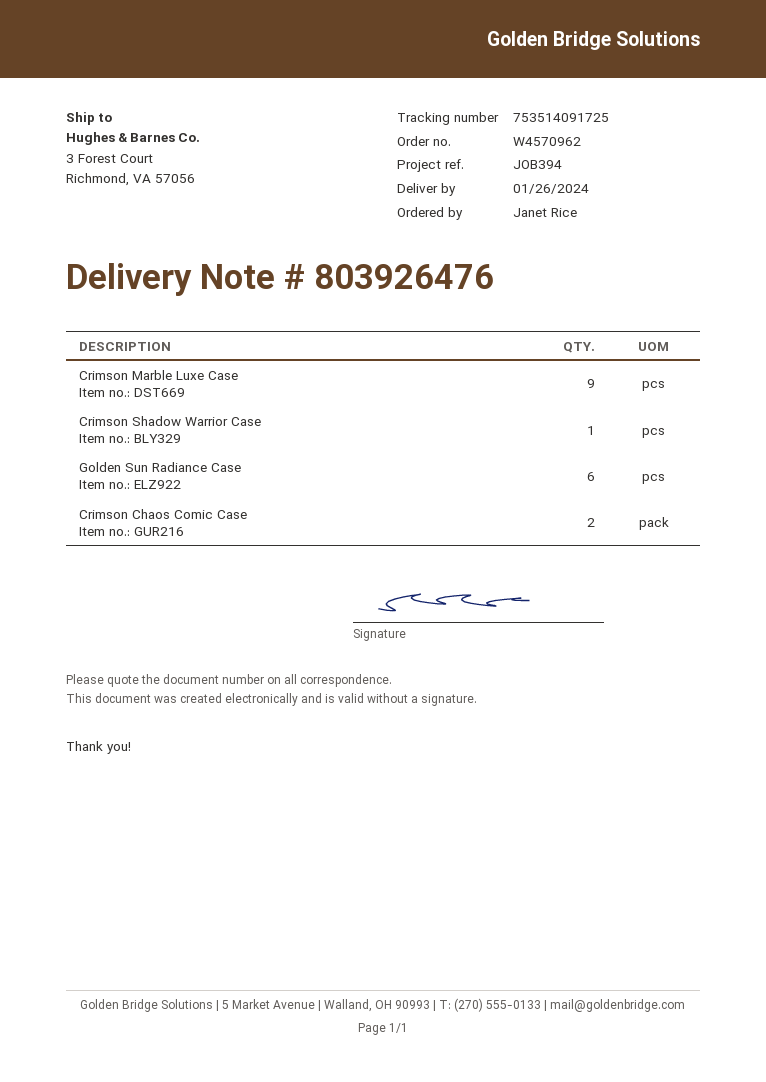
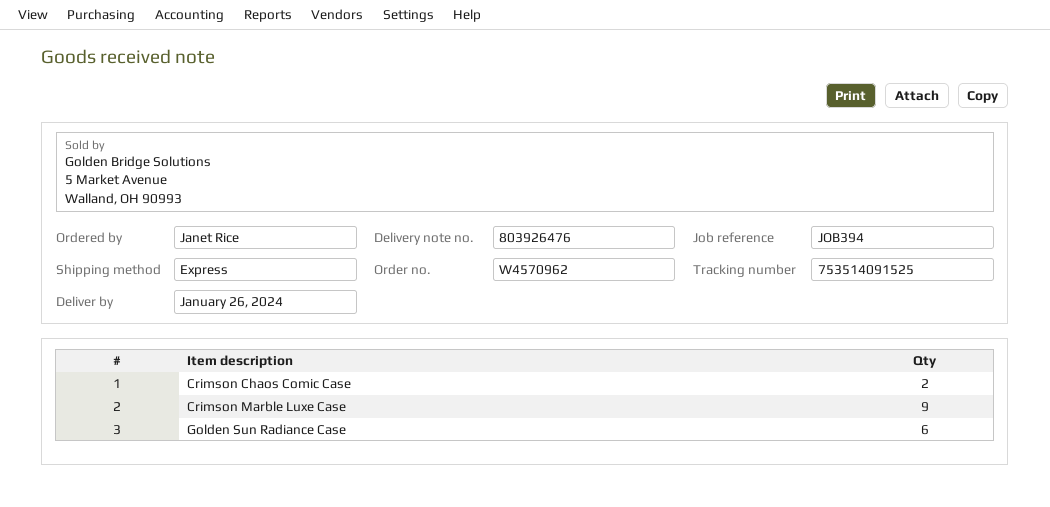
tracking number: 753514091725 -> 753514091525
Crimson Shadow Warrior Case: 1 -> none

